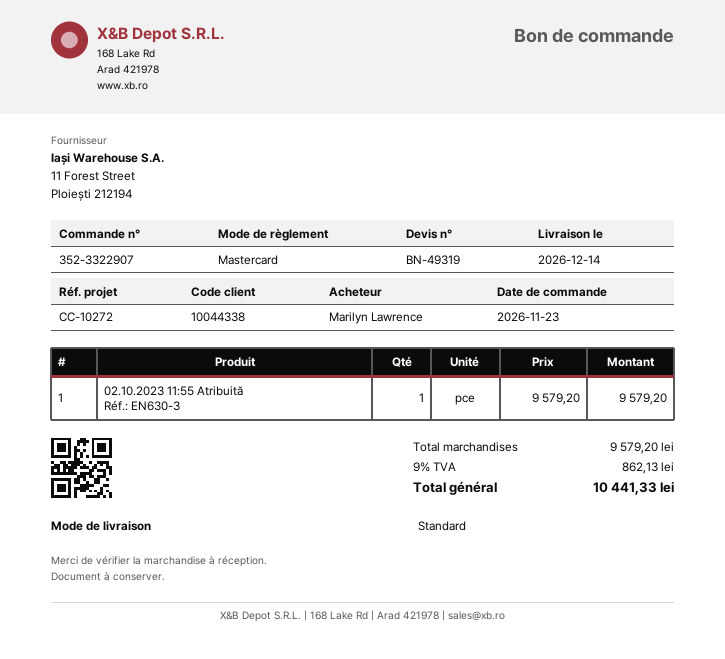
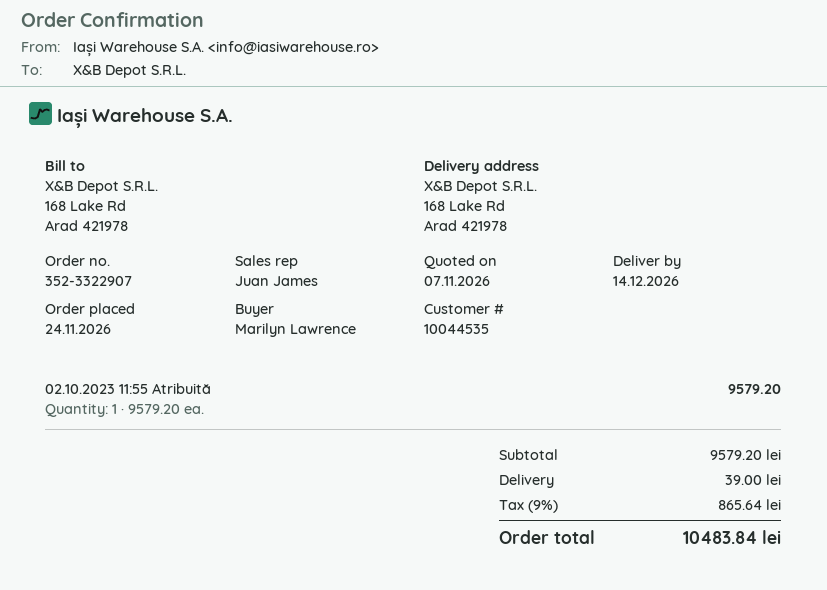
order date: 2026-11-23 -> 2026-11-24
customer number: 10044338 -> 10044535
shipping: none -> 39.00
tax: 9% = 862.13 -> 9% = 865.64
total: 10441.33 -> 10483.84

